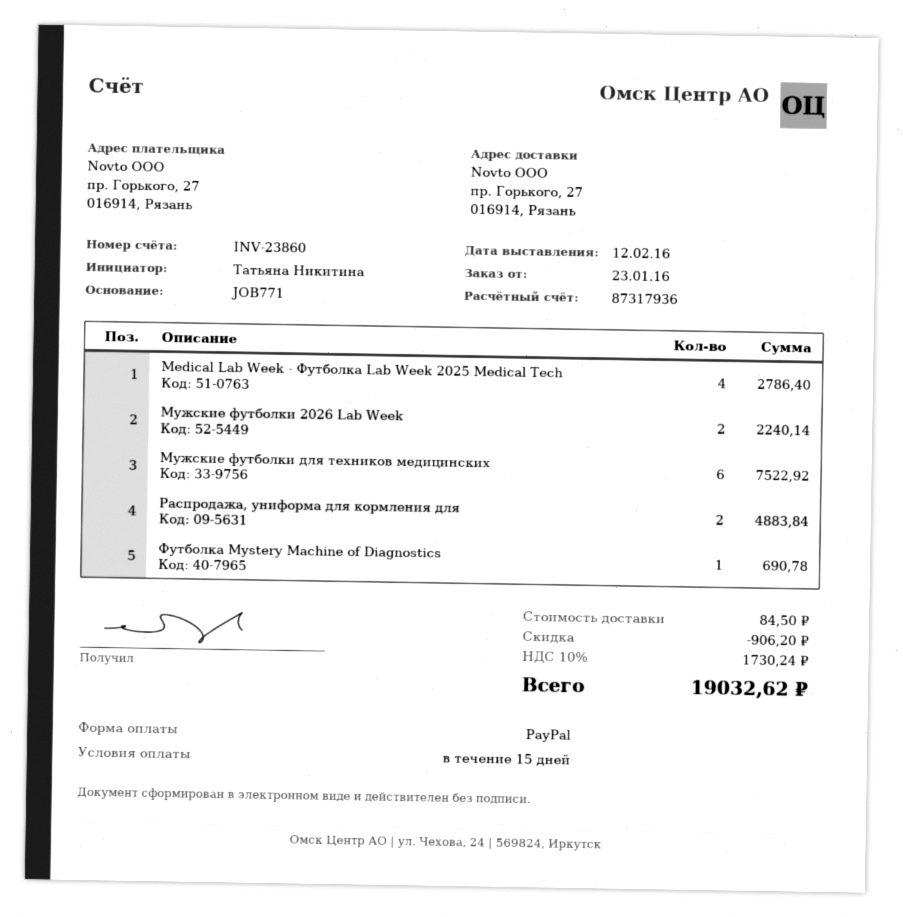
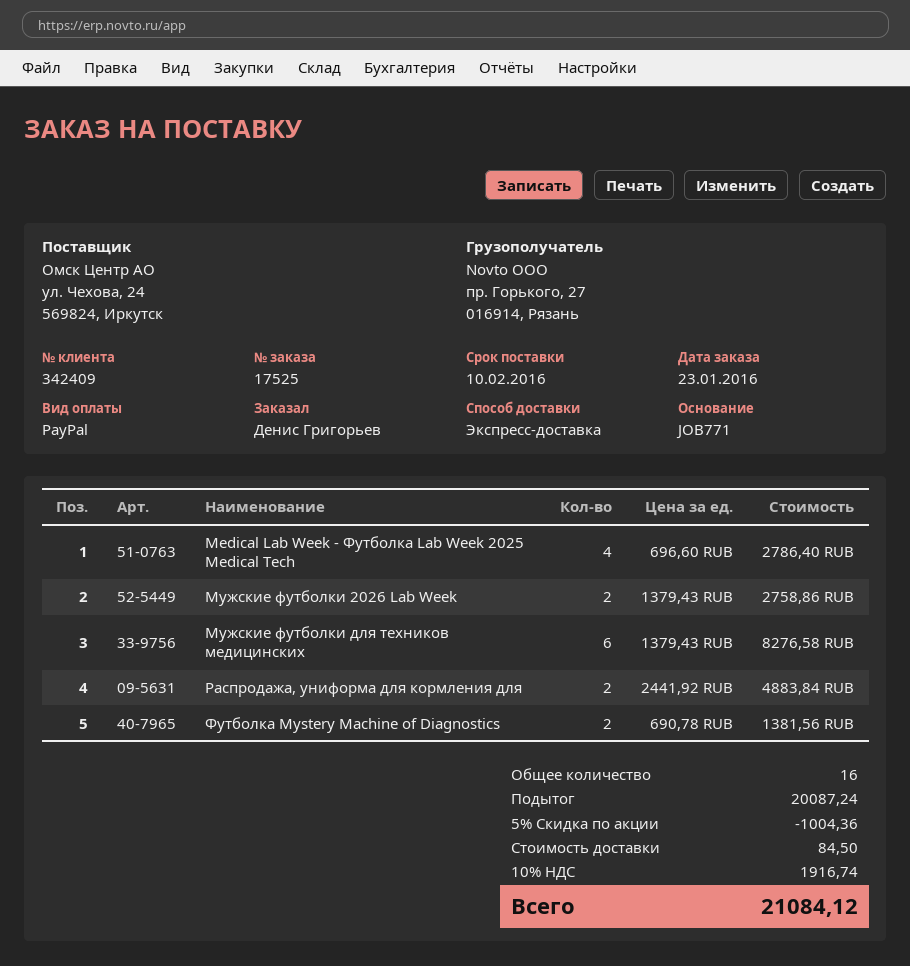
ordered by: Татьяна Никитина -> Денис Григорьев
Мужские футболки 2026 Lab Week: 2 for 2240.14 -> 2 for 2758.86
Мужские футболки для техников медицинских: 6 for 7522.92 -> 6 for 8276.58
Футболка Mystery Machine of Diagnostics: 1 for 690.78 -> 2 for 1381.56
discount: 906.20 -> 1004.36
tax: 10% = 1730.24 -> 10% = 1916.74
total: 19032.62 -> 21084.12

